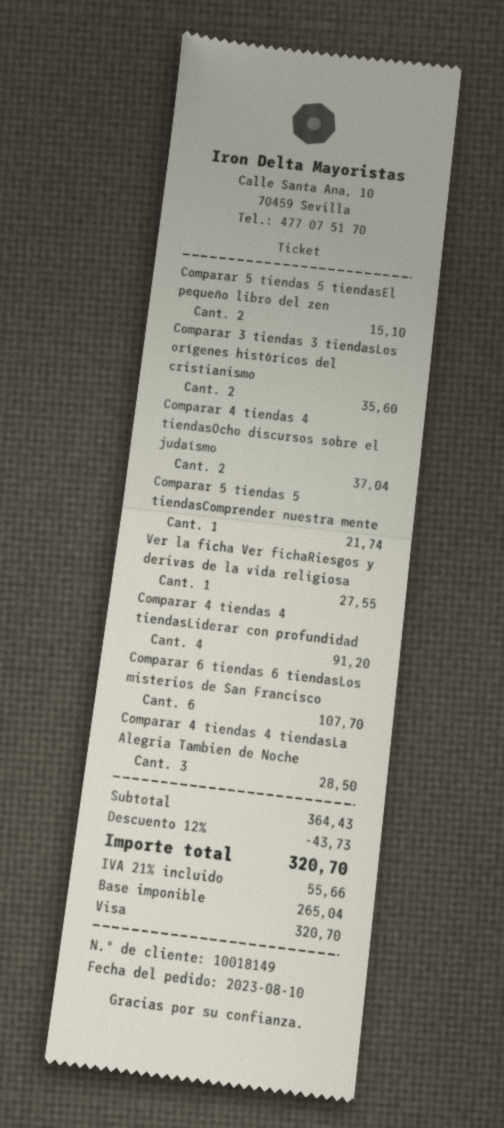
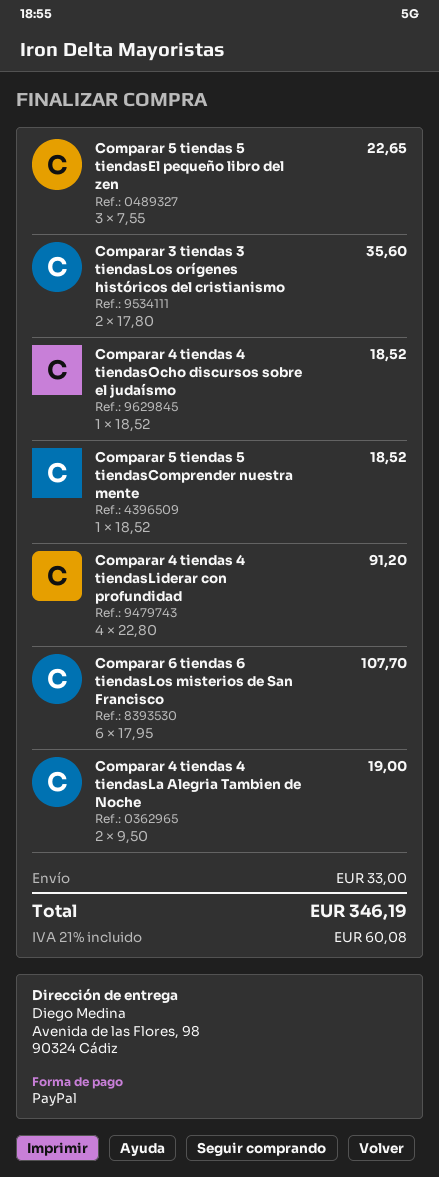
payment method: Visa -> PayPal
Comparar 5 tiendas 5 tiendasEl pequeño libro del zen: 2 for 15.10 -> 3 for 22.65
Comparar 4 tiendas 4 tiendasOcho discursos sobre el judaísmo: 2 for 37.04 -> 1 for 18.52
Comparar 5 tiendas 5 tiendasComprender nuestra mente: 1 for 21.74 -> 1 for 18.52
Ver la ficha Ver fichaRiesgos y derivas de la vida religiosa: 1 for 27.55 -> none
Comparar 4 tiendas 4 tiendasLa Alegria Tambien de Noche: 3 for 28.50 -> 2 for 19.00
discount: 12% = 43.73 -> none
shipping: none -> 33.00
tax: 21% = 55.66 -> 21% = 60.08
total: 320.70 -> 346.19

